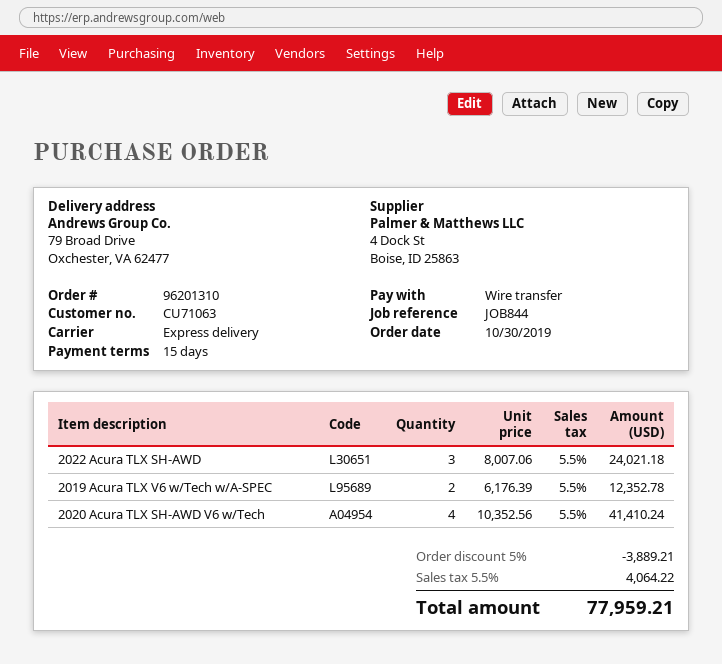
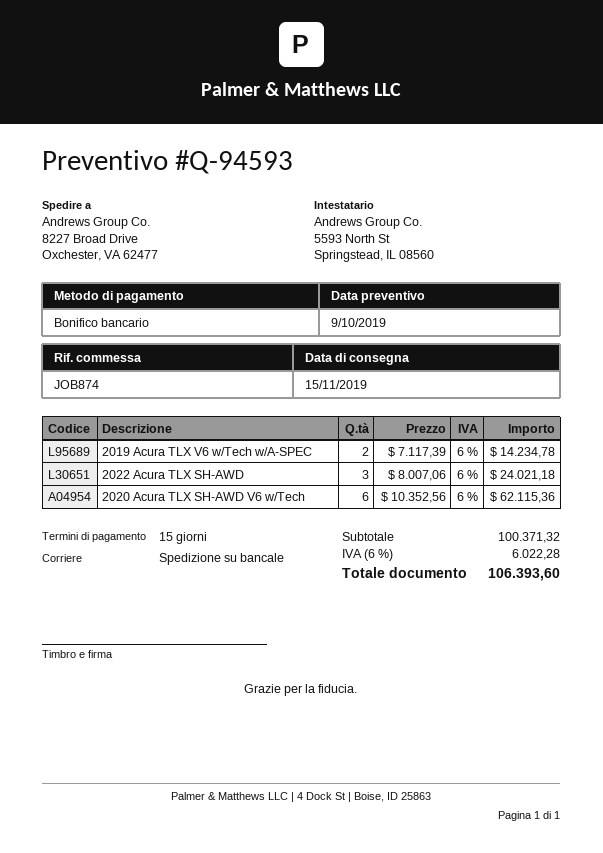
reference: JOB844 -> JOB874
shipping method: express -> pallet freight
ship to: 79 Broad Drive, Oxchester, VA 62477 -> 8227 Broad Drive, Oxchester, VA 62477
2019 Acura TLX V6 w/Tech w/A-SPEC: 2 x 6176.39 = 12352.78 -> 2 x 7117.39 = 14234.78
2020 Acura TLX SH-AWD V6 w/Tech: 4 x 10352.56 = 41410.24 -> 6 x 10352.56 = 62115.36
discount: 5% = 3889.21 -> none
tax: 5.5% = 4064.22 -> 6% = 6022.28
total: 77959.21 -> 106393.60

